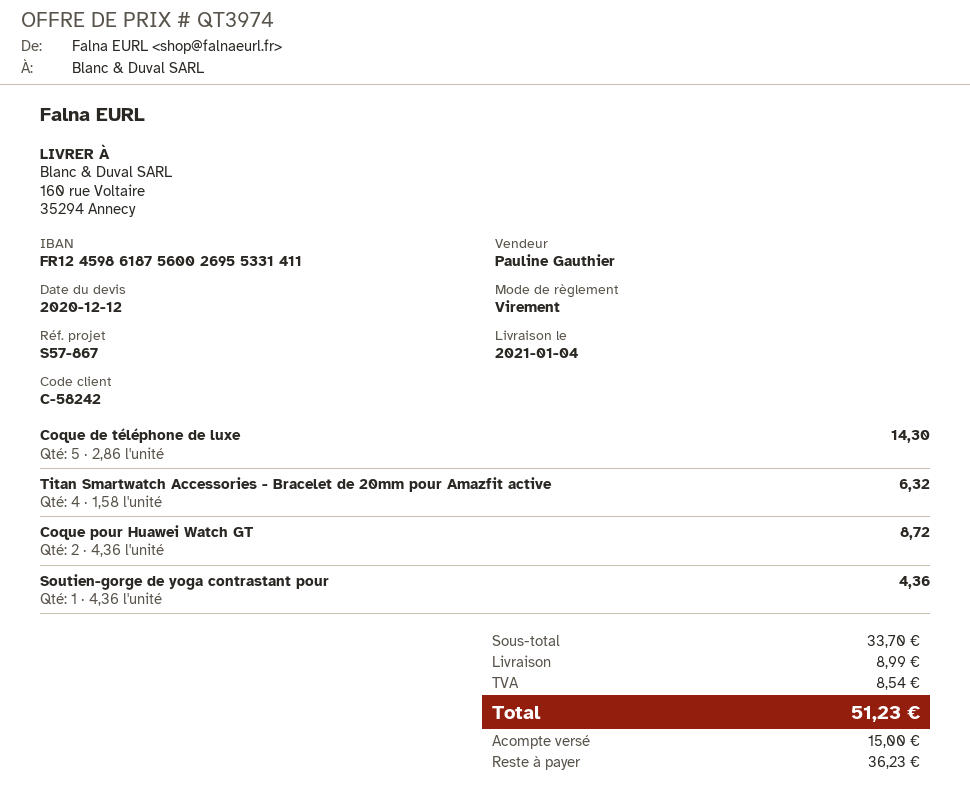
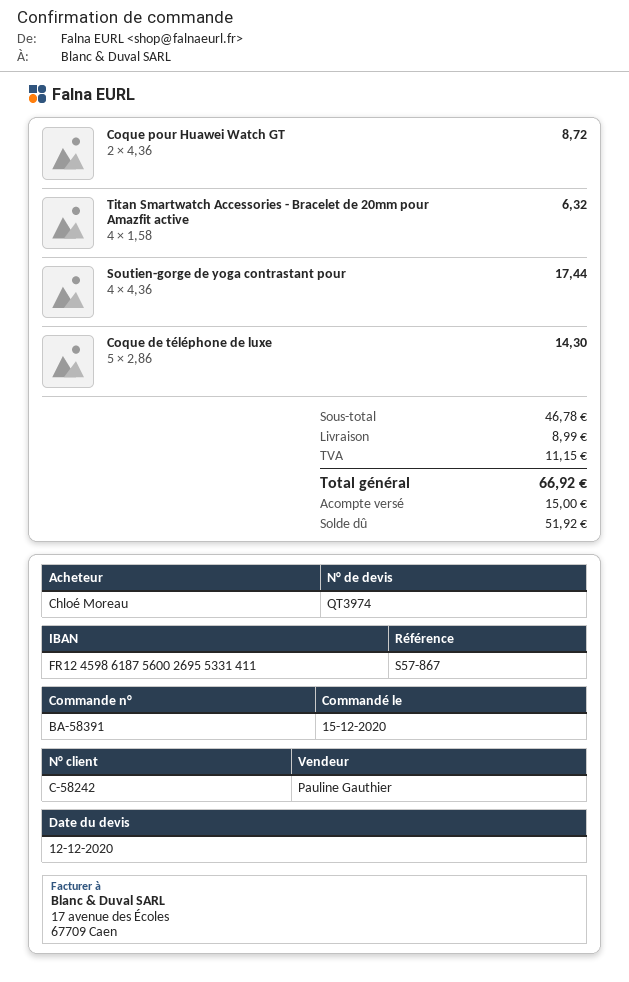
Soutien-gorge de yoga contrastant pour: 1 x 4.36 = 4.36 -> 4 x 4.36 = 17.44
subtotal: 33.70 -> 46.78
tax: 8.54 -> 11.15
total: 51.23 -> 66.92
balance: 36.23 -> 51.92

